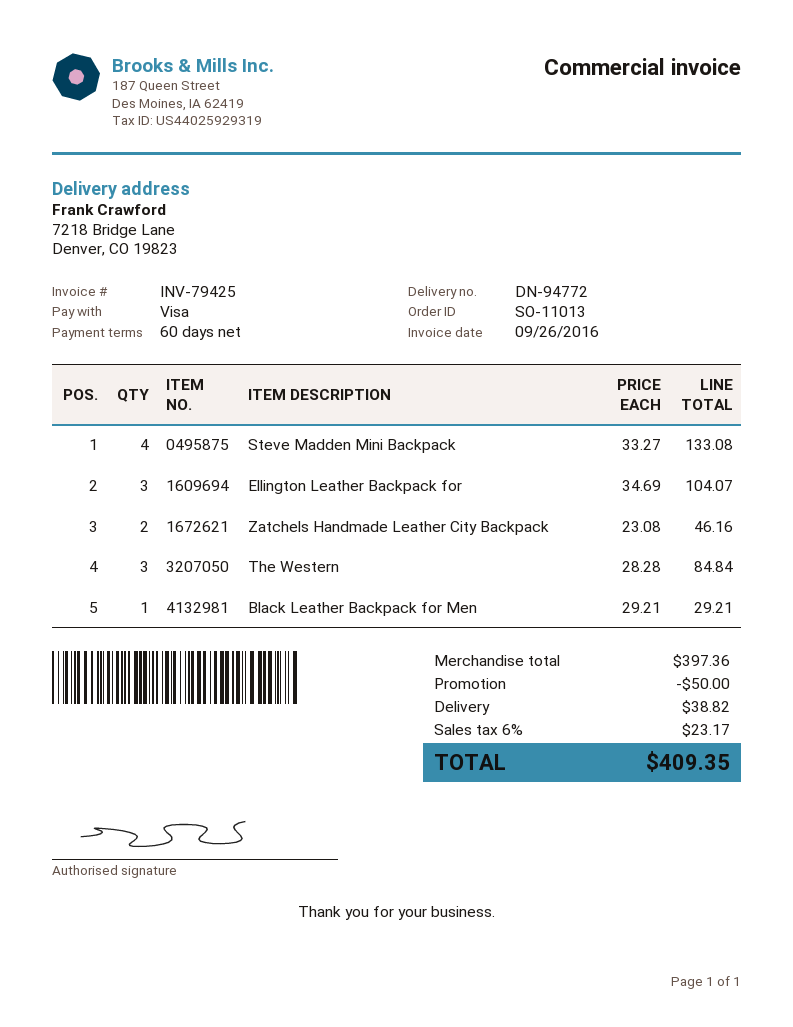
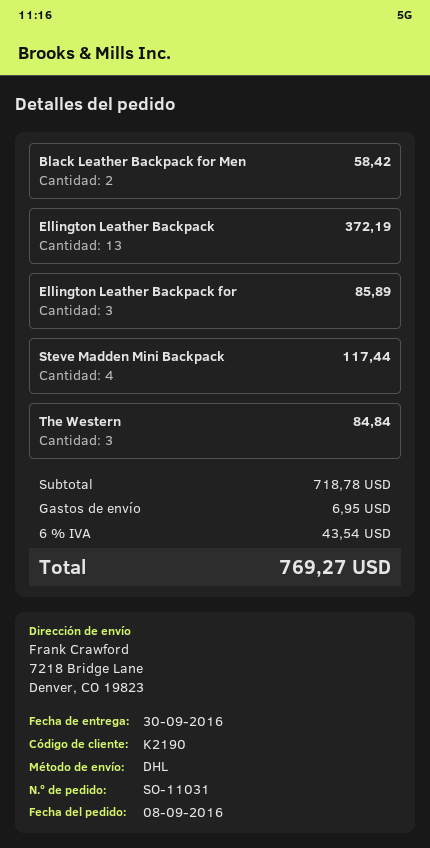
order number: SO-11013 -> SO-11031
Steve Madden Mini Backpack: 4 for 133.08 -> 4 for 117.44
Ellington Leather Backpack for: 3 for 104.07 -> 3 for 85.89
Zatchels Handmade Leather City Backpack: 2 for 46.16 -> none
Black Leather Backpack for Men: 1 for 29.21 -> 2 for 58.42
Ellington Leather Backpack: none -> 13 for 372.19
subtotal: 397.36 -> 718.78
discount: 50.00 -> none
shipping: 38.82 -> 6.95
tax: 6% = 23.17 -> 6% = 43.54
total: 409.35 -> 769.27

